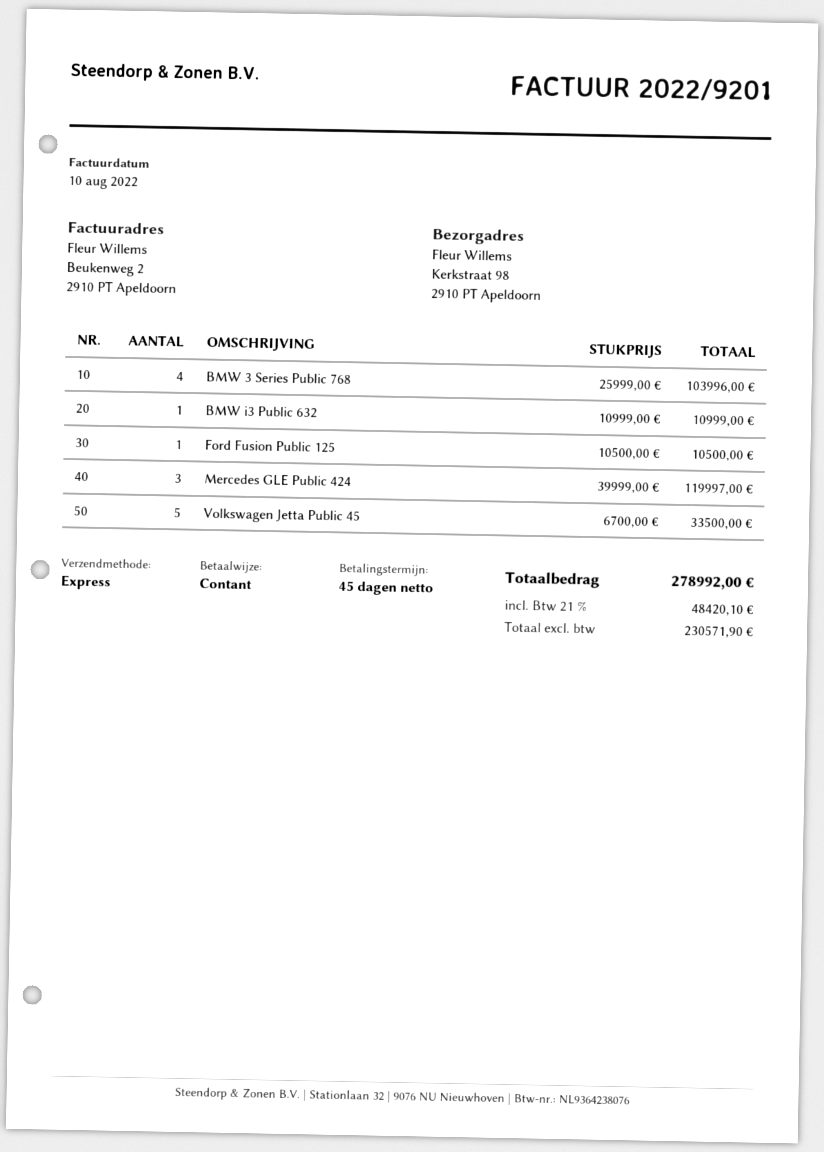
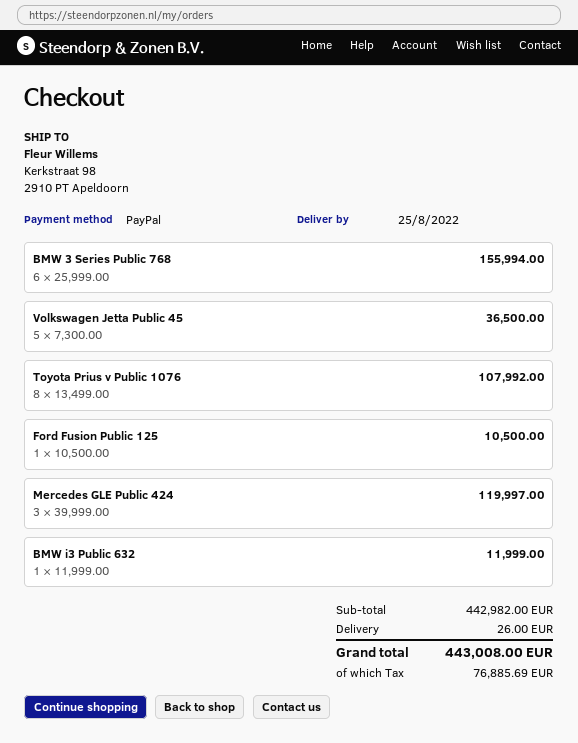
payment method: cash -> PayPal
BMW 3 Series Public 768: 4 x 25999.00 = 103996.00 -> 6 x 25999.00 = 155994.00
BMW i3 Public 632: 1 x 10999.00 = 10999.00 -> 1 x 11999.00 = 11999.00
Volkswagen Jetta Public 45: 5 x 6700.00 = 33500.00 -> 5 x 7300.00 = 36500.00
Toyota Prius v Public 1076: none -> 8 x 13499.00 = 107992.00
shipping: none -> 26.00
tax: 48420.10 -> 76885.69
total: 278992.00 -> 443008.00

